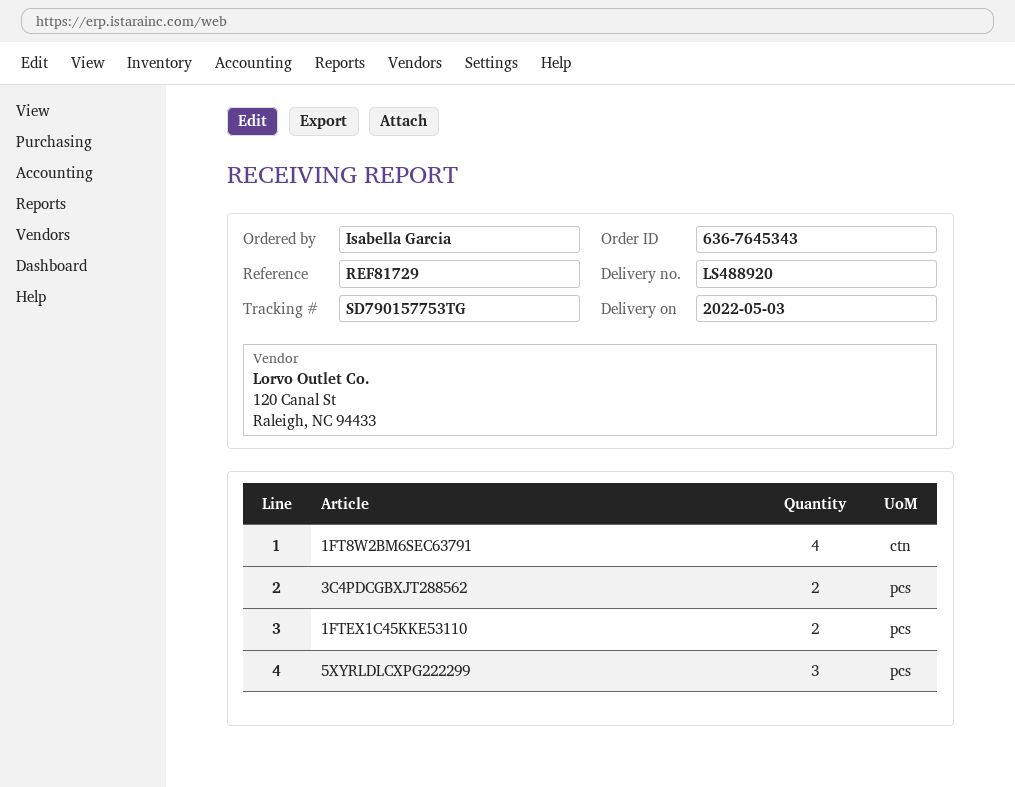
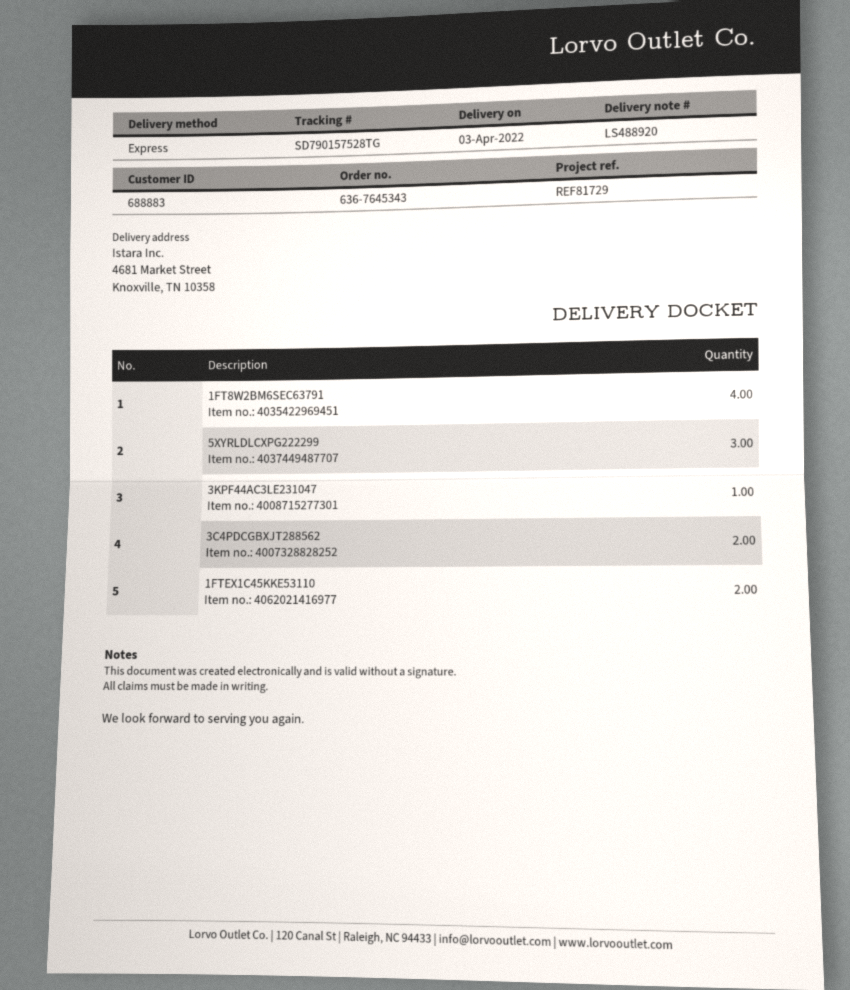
delivery date: 2022-05-03 -> 2022-04-03
tracking number: SD790157753TG -> SD790157528TG
3KPF44AC3LE231047: none -> 1

